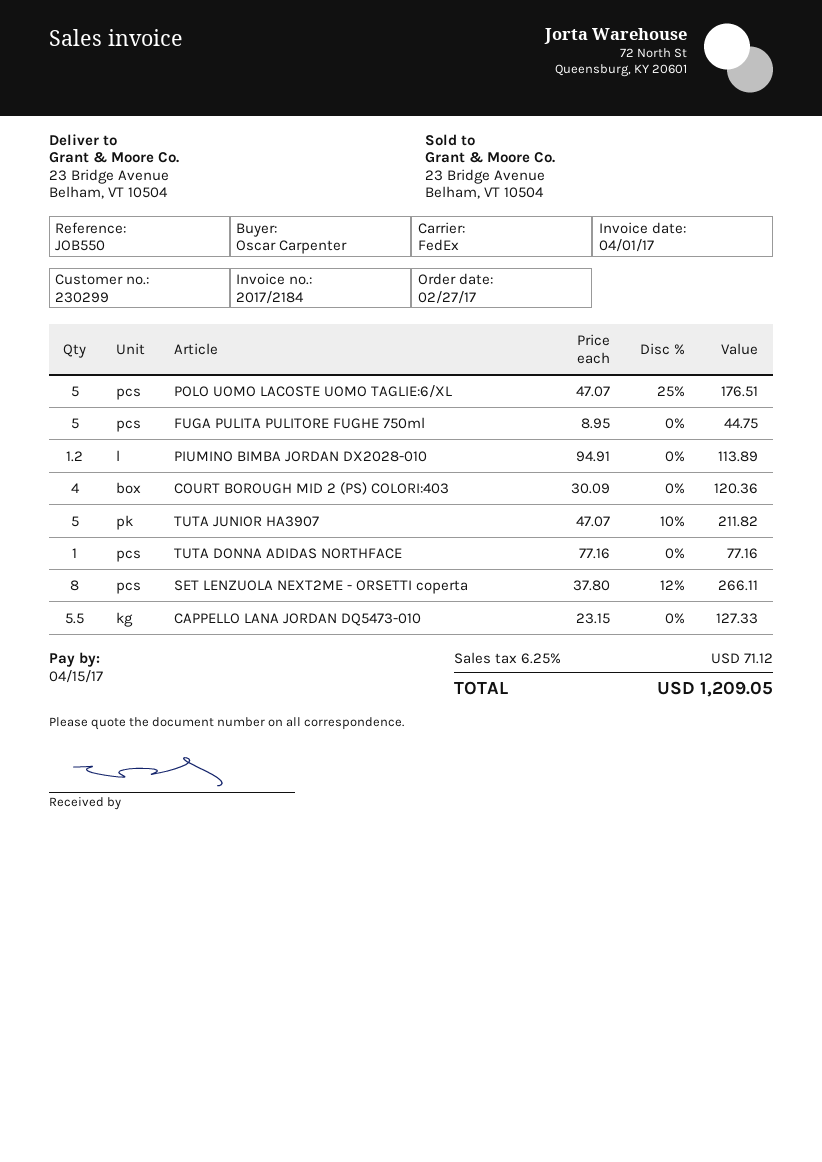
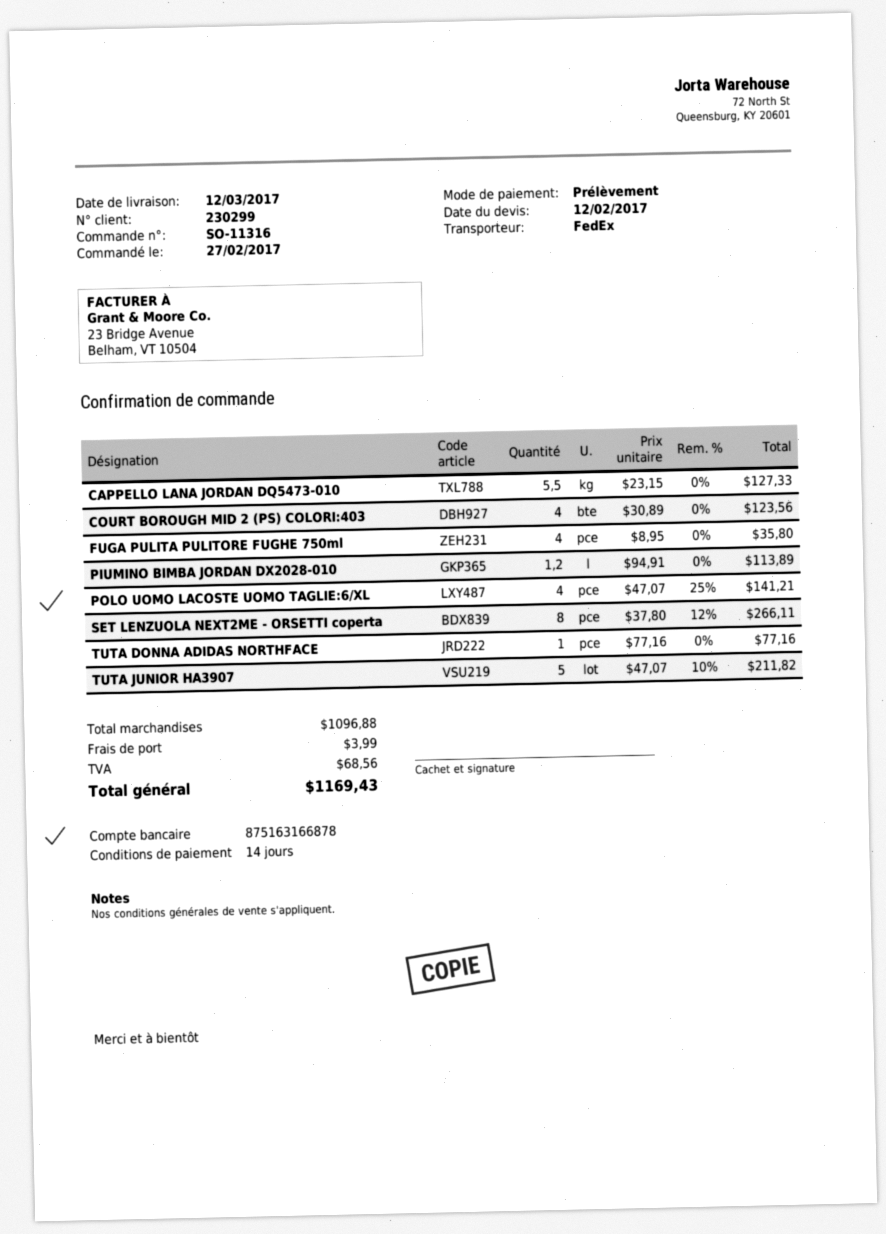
POLO UOMO LACOSTE UOMO TAGLIE:6/XL: 5 x 47.07 - 25% = 176.51 -> 4 x 47.07 - 25% = 141.21
FUGA PULITA PULITORE FUGHE 750ml: 5 x 8.95 = 44.75 -> 4 x 8.95 = 35.80
COURT BOROUGH MID 2 (PS) COLORI:403: 4 x 30.09 = 120.36 -> 4 x 30.89 = 123.56
shipping: none -> 3.99
tax: 71.12 -> 68.56
total: 1209.05 -> 1169.43

